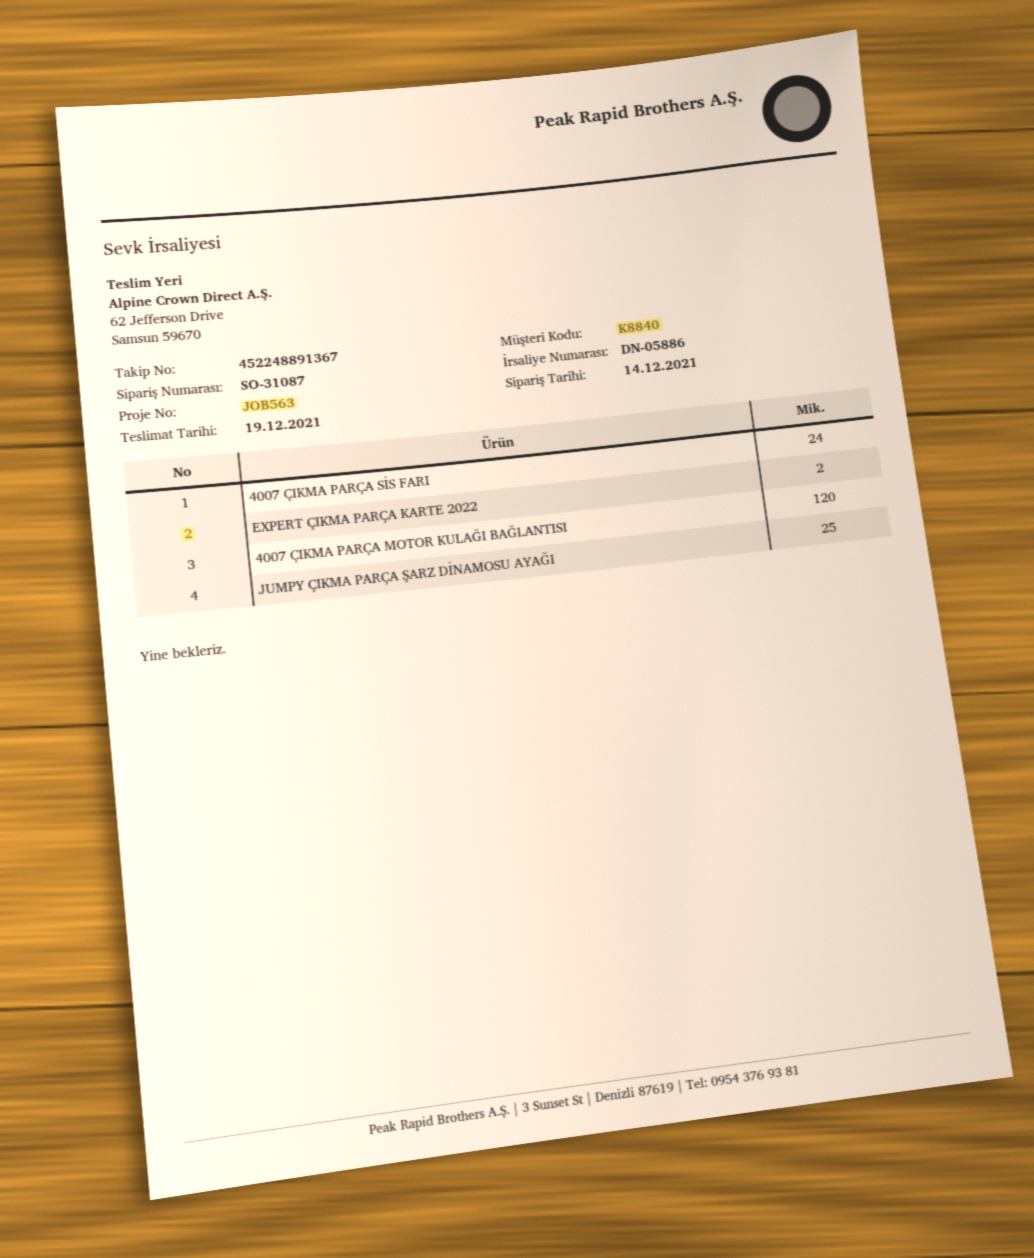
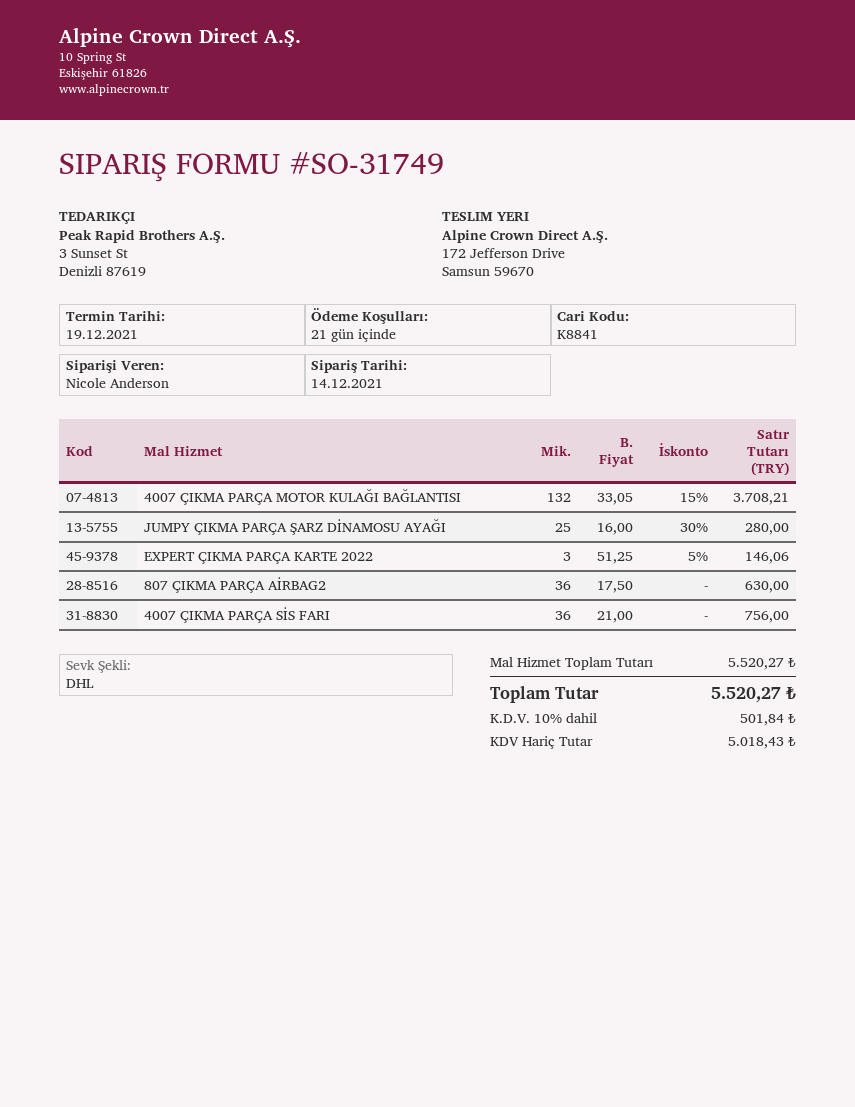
order number: SO-31087 -> SO-31749
customer number: K8840 -> K8841
ship to: 62 Jefferson Drive, Samsun 59670 -> 172 Jefferson Drive, Samsun 59670
4007 ÇIKMA PARÇA SİS FARI: 24 -> 36
EXPERT ÇIKMA PARÇA KARTE 2022: 2 -> 3
4007 ÇIKMA PARÇA MOTOR KULAĞI BAĞLANTISI: 120 -> 132
807 ÇIKMA PARÇA AİRBAG2: none -> 36

